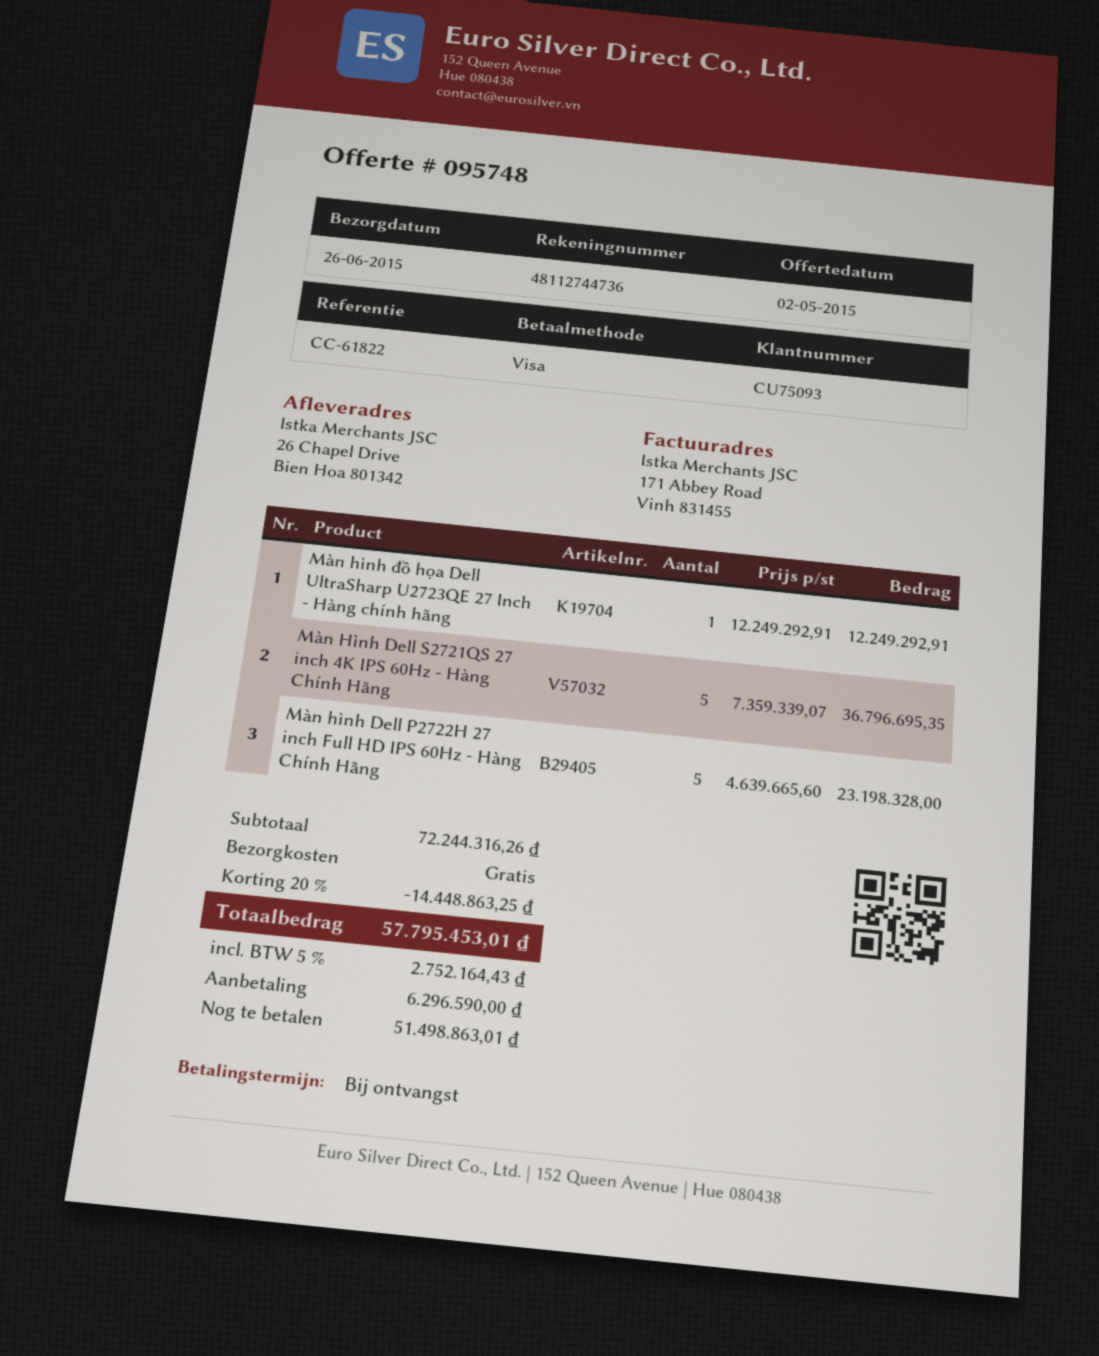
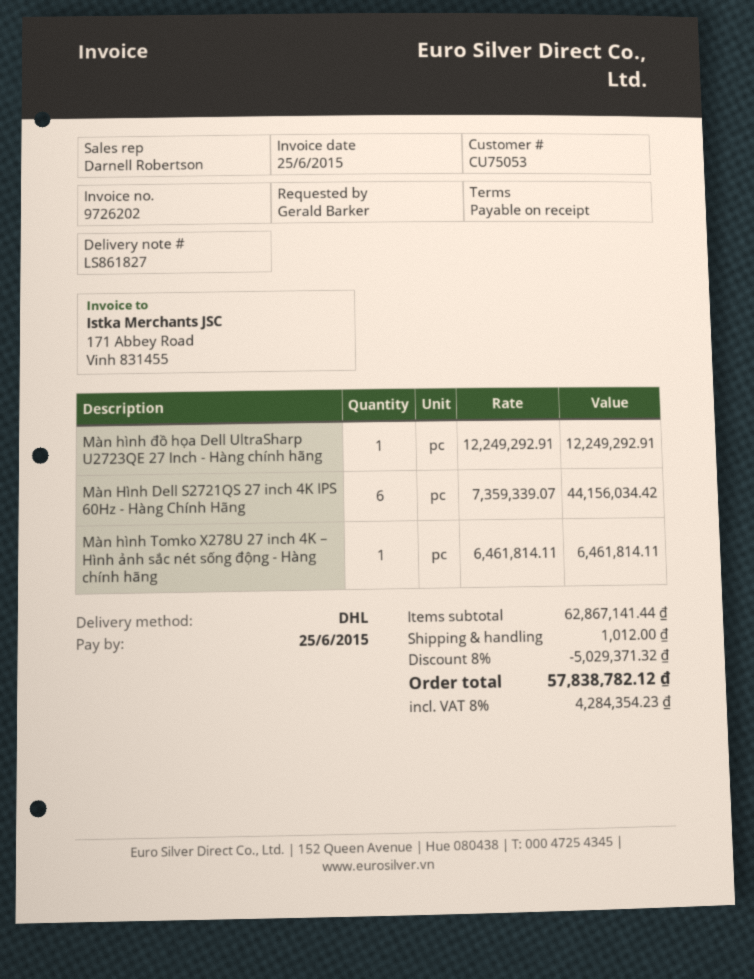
customer number: CU75093 -> CU75053
Màn Hình Dell S2721QS 27 inch 4K IPS 60Hz - Hàng Chính Hãng: 5 x 7359339.07 = 36796695.35 -> 6 x 7359339.07 = 44156034.42
Màn hình Dell P2722H 27 inch Full HD IPS 60Hz - Hàng Chính Hãng: 5 x 4639665.60 = 23198328.00 -> none
Màn hình Tomko X278U 27 inch 4K – Hình ảnh sắc nét sống động - Hàng chính hãng: none -> 1 x 6461814.11 = 6461814.11
subtotal: 72244316.26 -> 62867141.44
discount: 20% = 14448863.25 -> 8% = 5029371.32
shipping: 0.00 -> 1012.00
tax: 5% = 2752164.43 -> 8% = 4284354.23
total: 57795453.01 -> 57838782.12

